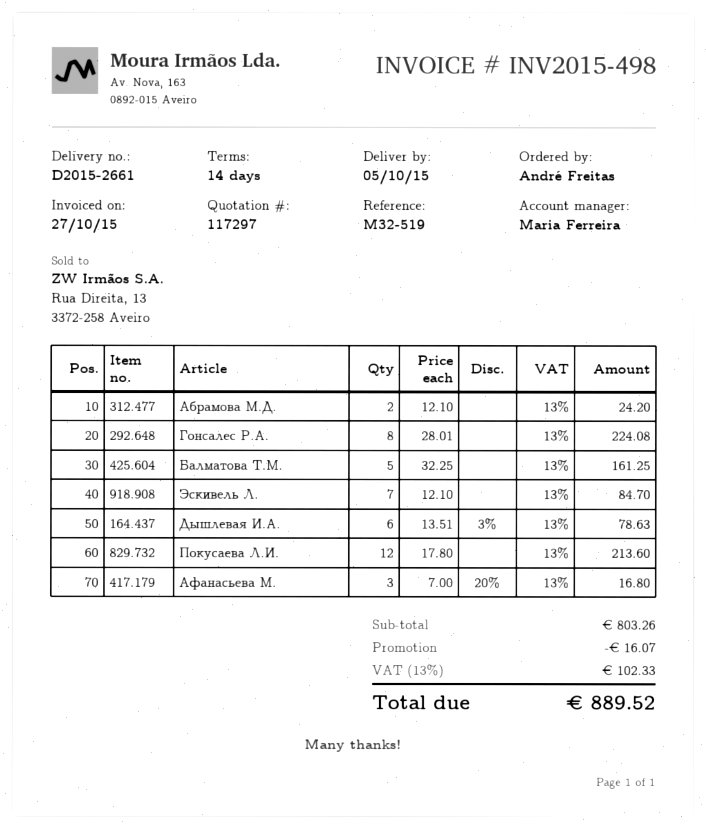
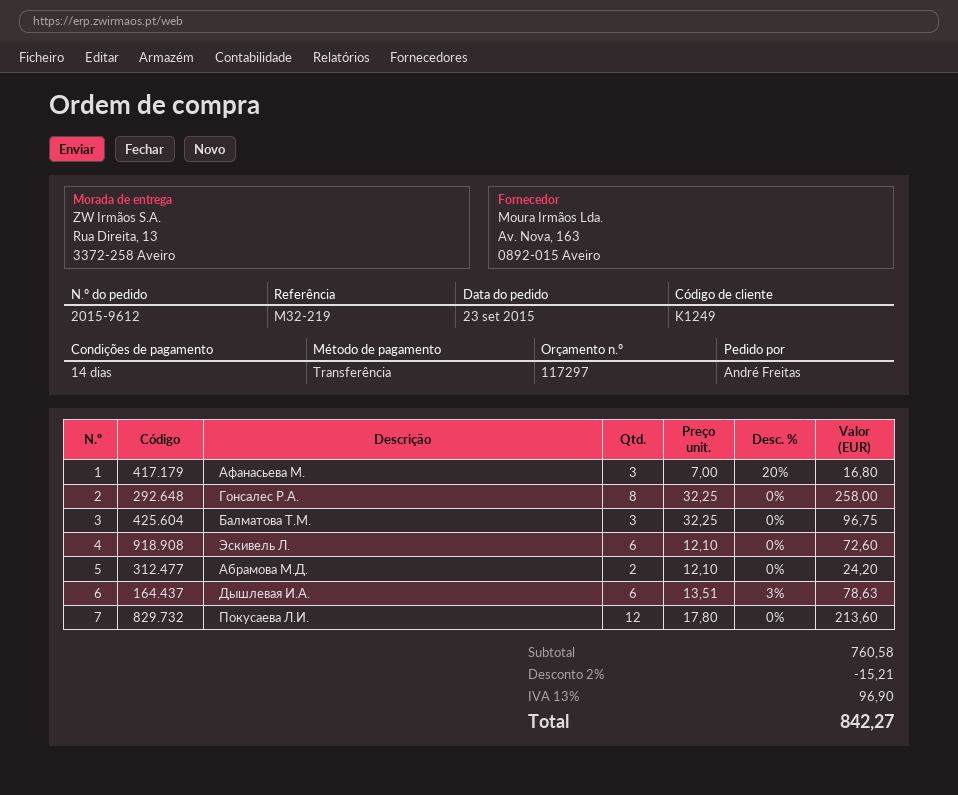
reference: M32-519 -> M32-219
Гонсалес Р.А.: 8 x 28.01 = 224.08 -> 8 x 32.25 = 258.00
Балматова Т.М.: 5 x 32.25 = 161.25 -> 3 x 32.25 = 96.75
Эскивель Л.: 7 x 12.10 = 84.70 -> 6 x 12.10 = 72.60
subtotal: 803.26 -> 760.58
discount: 16.07 -> 15.21
tax: 13% = 102.33 -> 13% = 96.90
total: 889.52 -> 842.27

